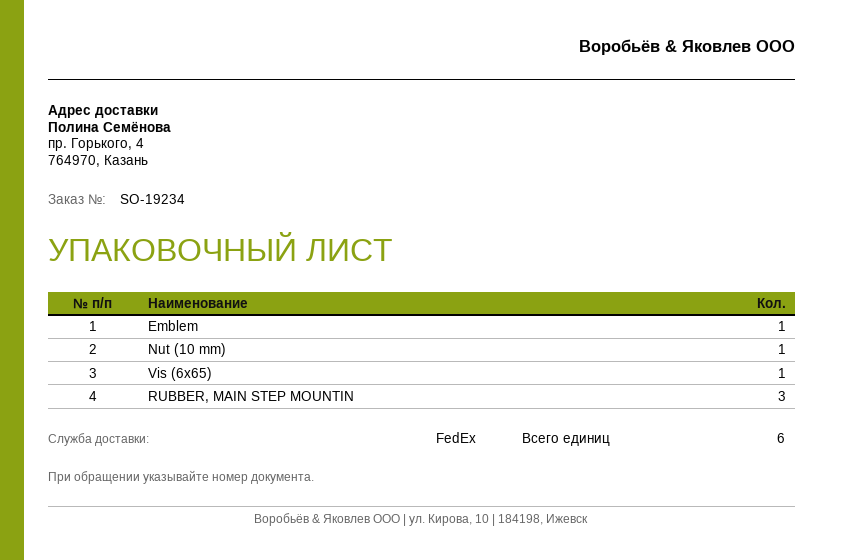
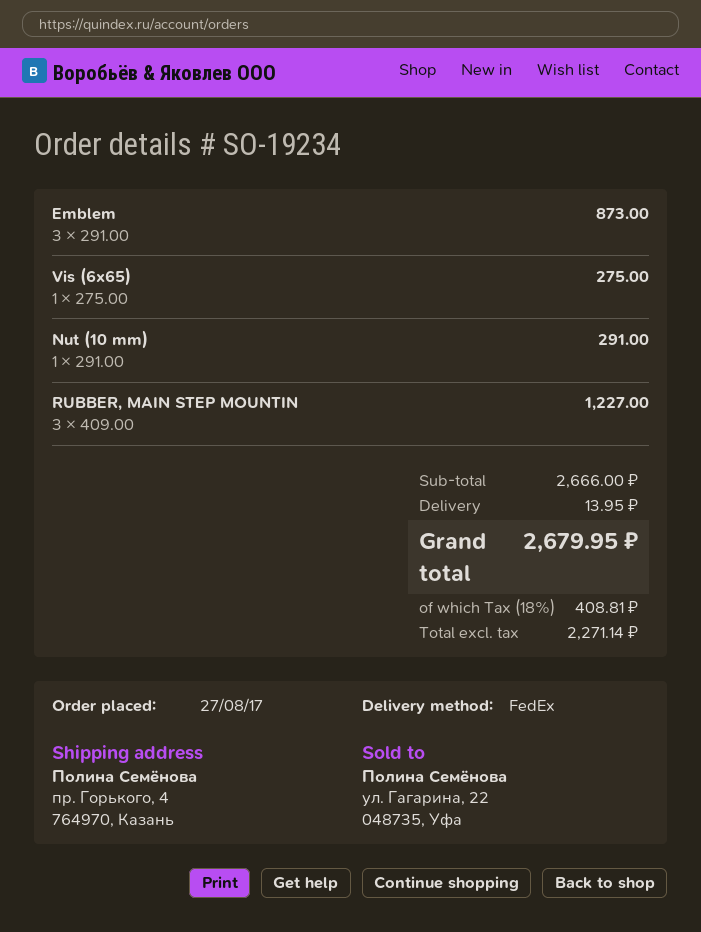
Emblem: 1 -> 3

